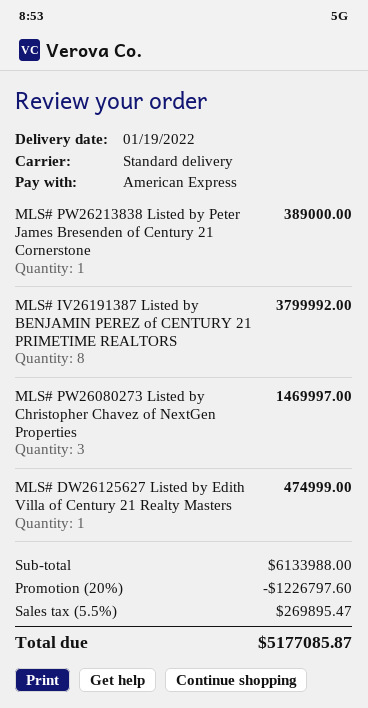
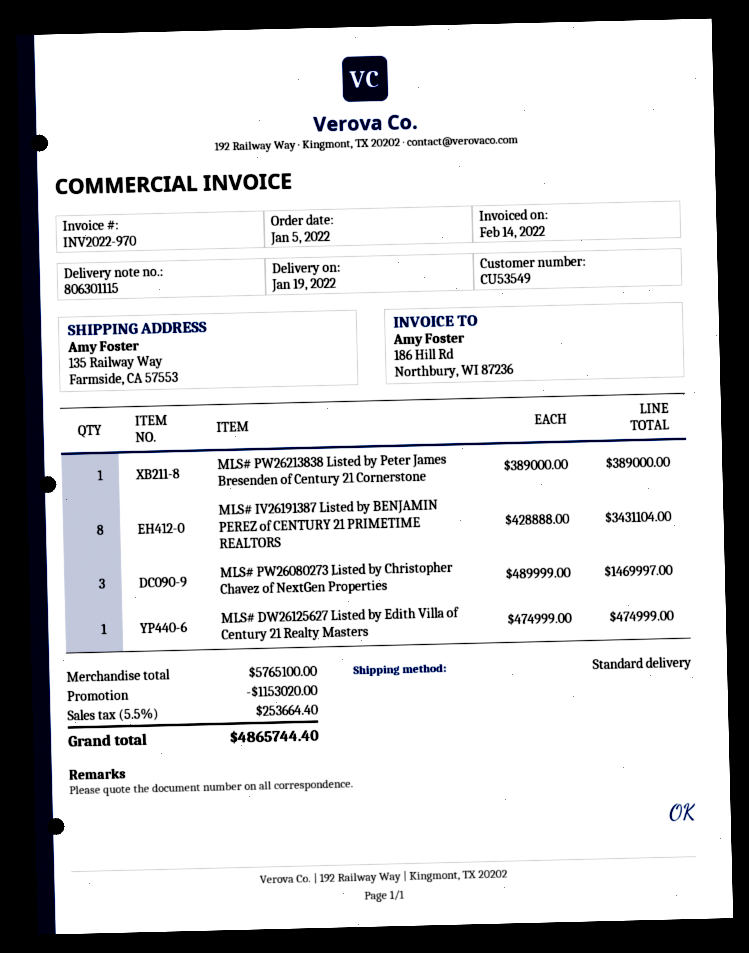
MLS# IV26191387 Listed by BENJAMIN PEREZ of CENTURY 21 PRIMETIME REALTORS: 8 for 3799992.00 -> 8 for 3431104.00
subtotal: 6133988.00 -> 5765100.00
discount: 1226797.60 -> 1153020.00
tax: 5.5% = 269895.47 -> 5.5% = 253664.40
total: 5177085.87 -> 4865744.40

